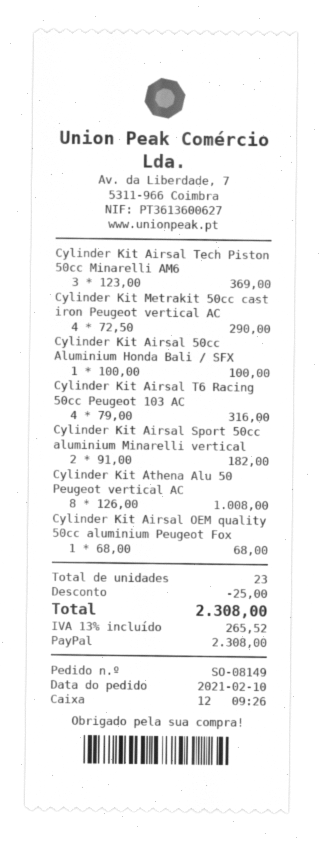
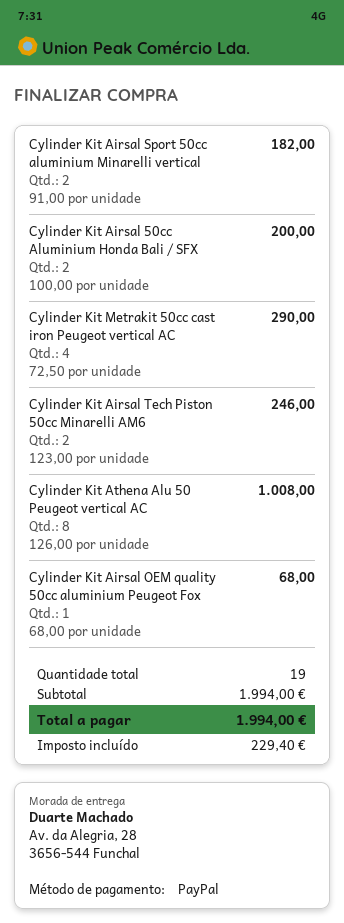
Cylinder Kit Airsal Tech Piston 50cc Minarelli AM6: 3 x 123.00 = 369.00 -> 2 x 123.00 = 246.00
Cylinder Kit Airsal 50cc Aluminium Honda Bali / SFX: 1 x 100.00 = 100.00 -> 2 x 100.00 = 200.00
Cylinder Kit Airsal T6 Racing 50cc Peugeot 103 AC: 4 x 79.00 = 316.00 -> none
total quantity: 23 -> 19
discount: 25.00 -> none
tax: 265.52 -> 229.40
total: 2308.00 -> 1994.00

